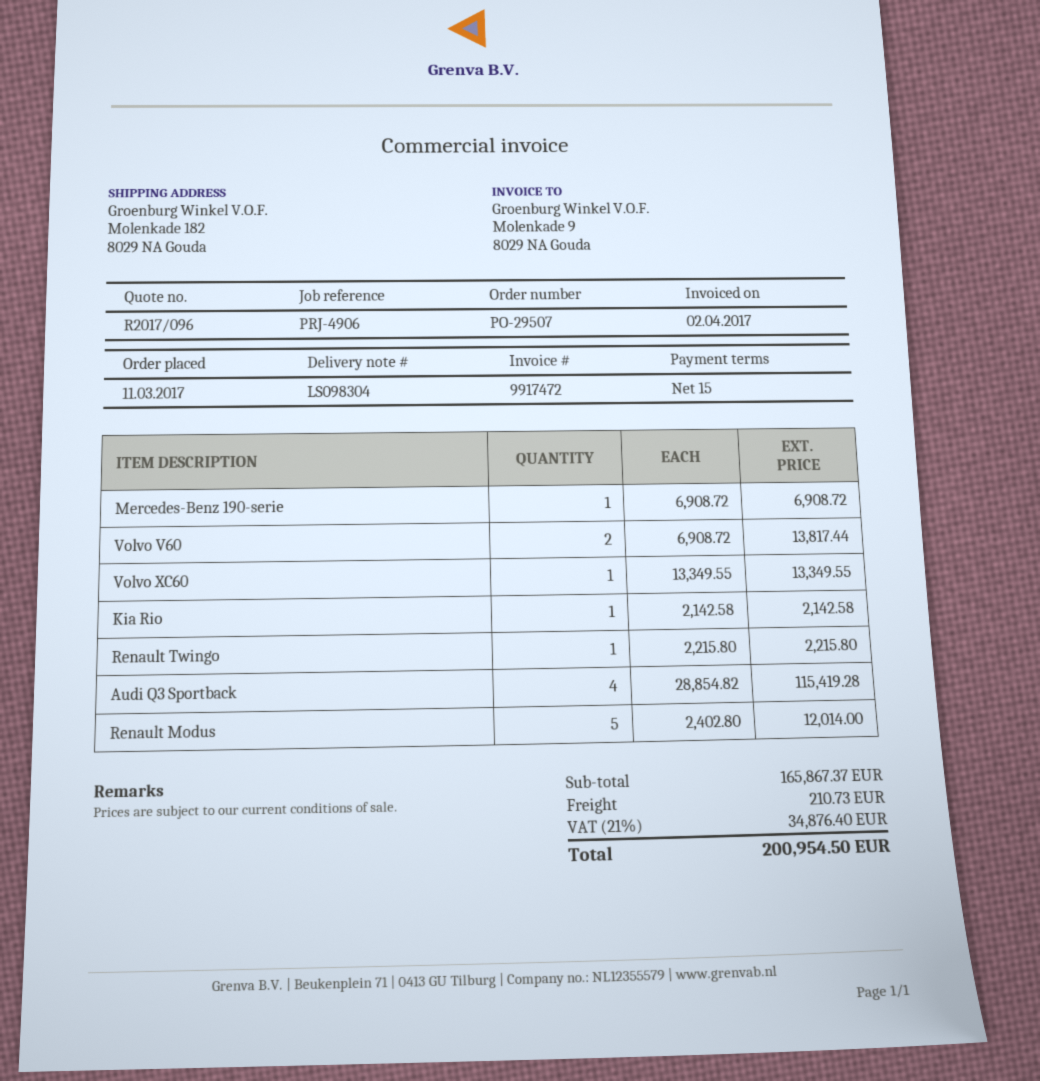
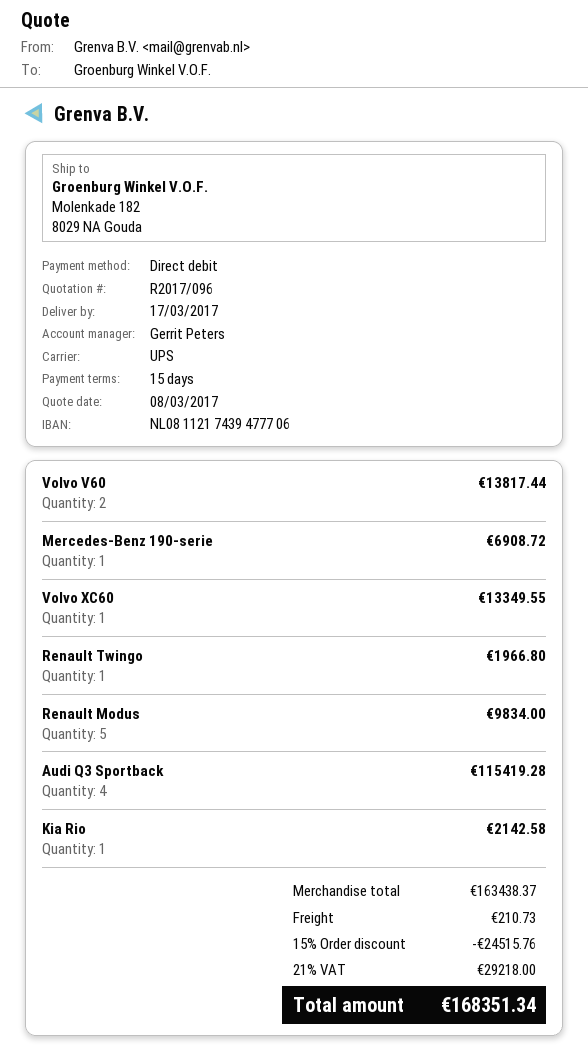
Renault Twingo: 1 for 2215.80 -> 1 for 1966.80
Renault Modus: 5 for 12014.00 -> 5 for 9834.00
subtotal: 165867.37 -> 163438.37
discount: none -> 15% = 24515.76
tax: 21% = 34876.40 -> 21% = 29218.00
total: 200954.50 -> 168351.34

